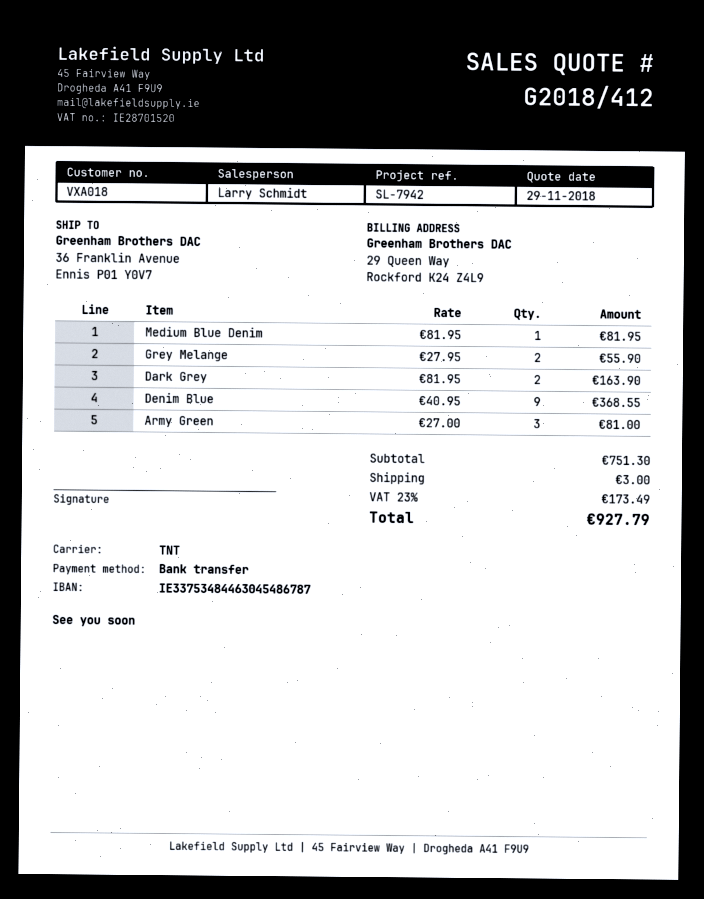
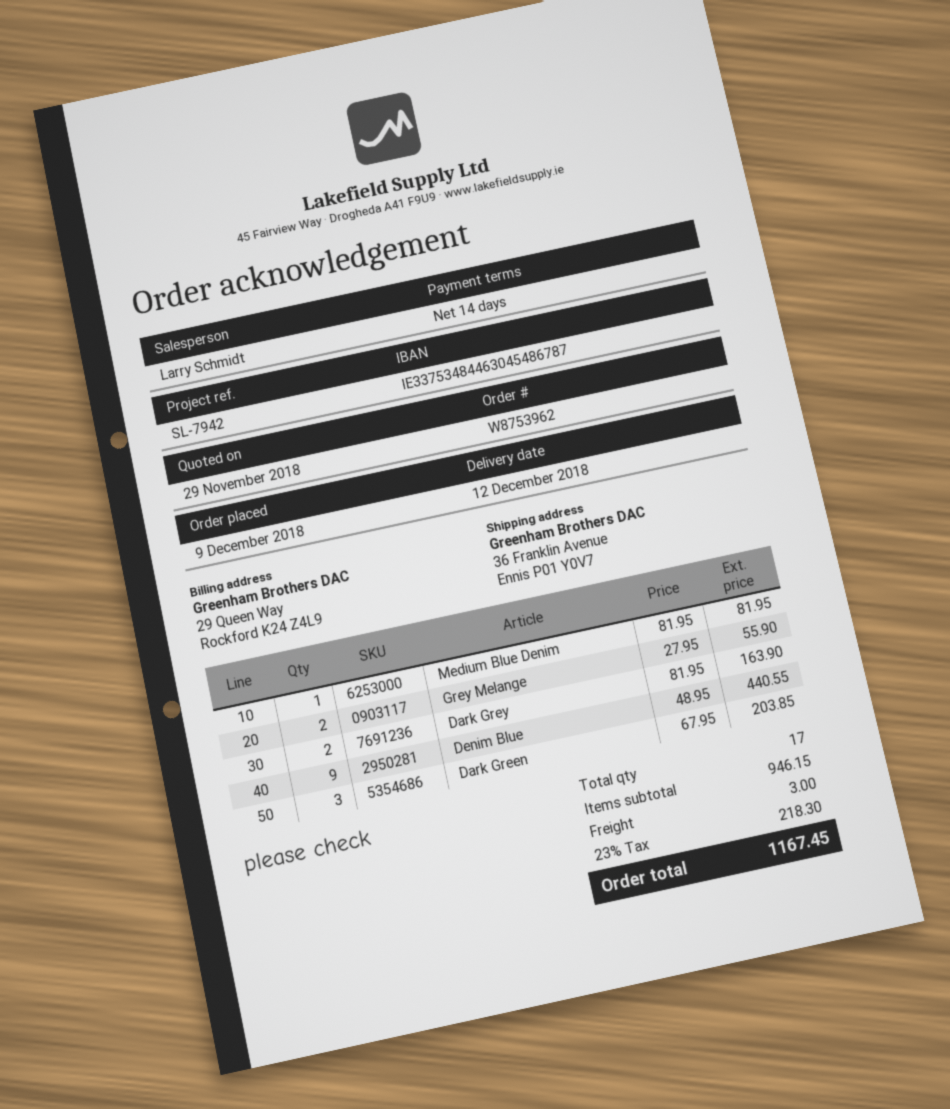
Denim Blue: 9 x 40.95 = 368.55 -> 9 x 48.95 = 440.55
Army Green: 3 x 27.00 = 81.00 -> none
Dark Green: none -> 3 x 67.95 = 203.85
subtotal: 751.30 -> 946.15
tax: 23% = 173.49 -> 23% = 218.30
total: 927.79 -> 1167.45

